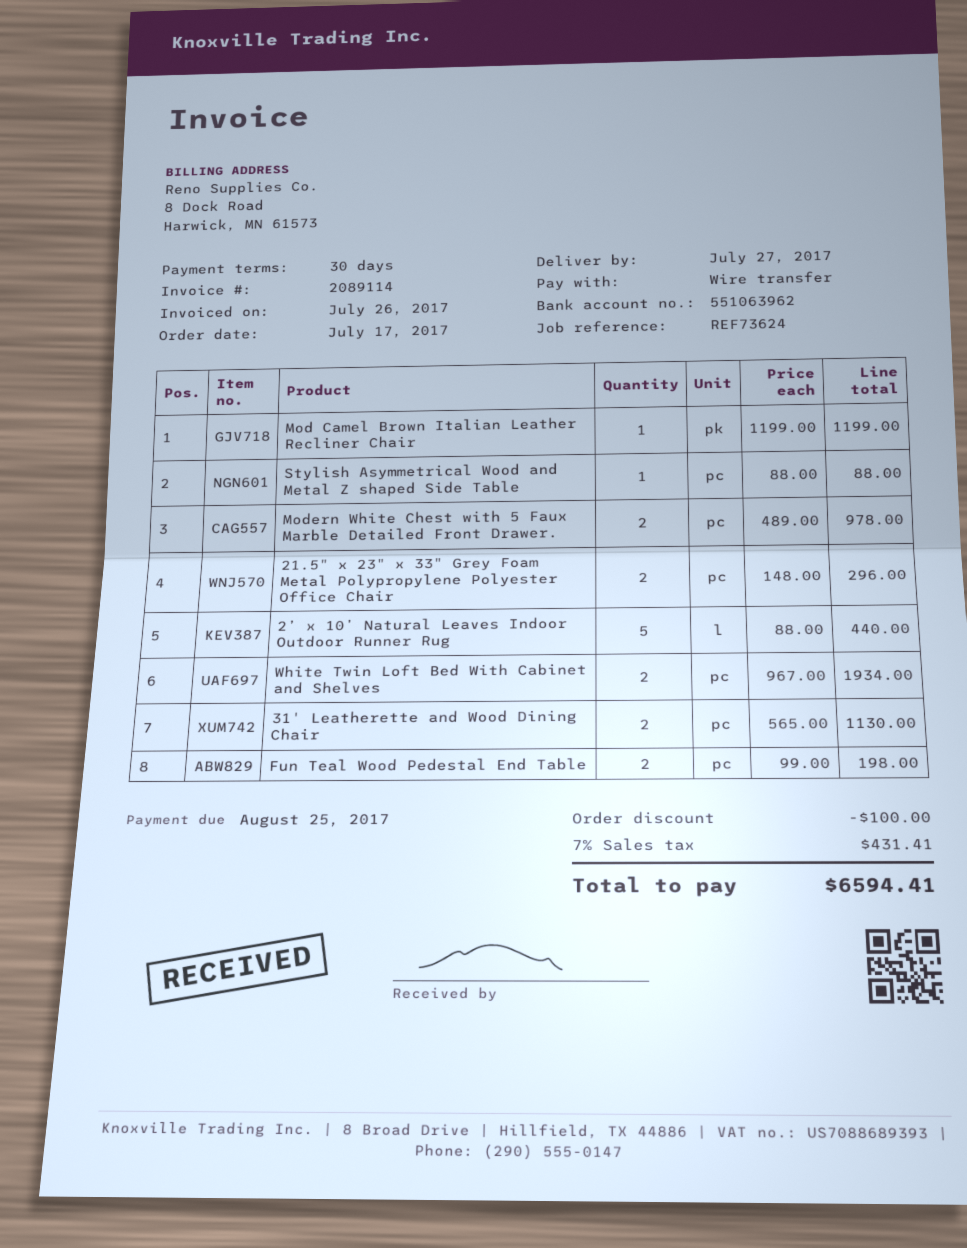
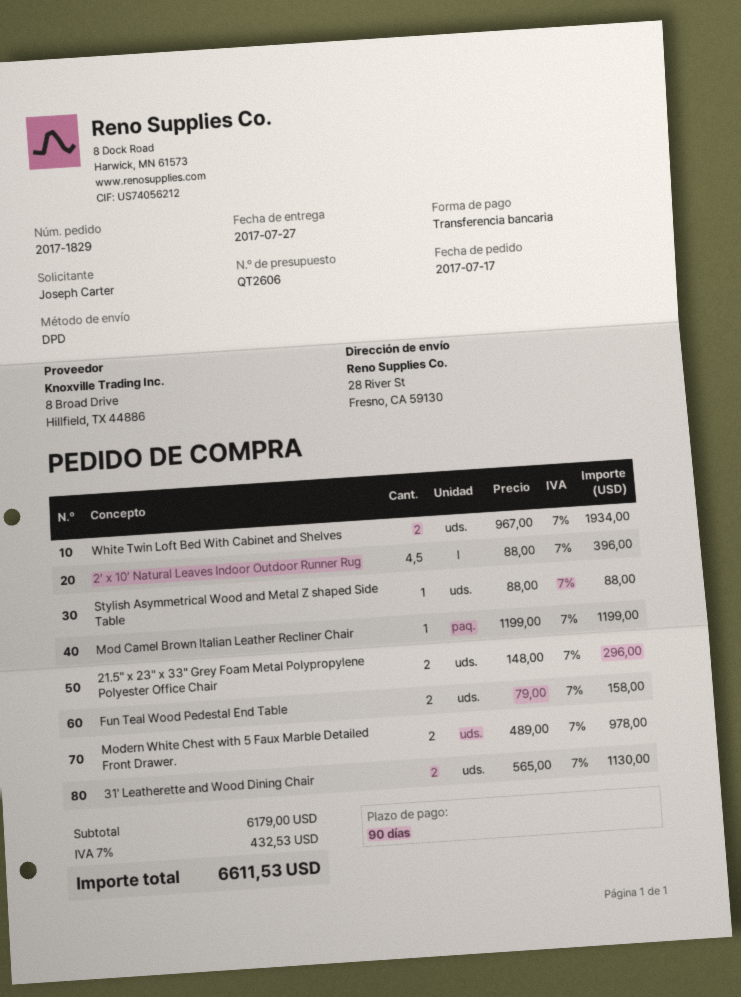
payment terms: 30 days -> 90 days
2’ x 10’ Natural Leaves Indoor Outdoor Runner Rug: 5 x 88.00 = 440.00 -> 4.5 x 88.00 = 396.00
Fun Teal Wood Pedestal End Table: 2 x 99.00 = 198.00 -> 2 x 79.00 = 158.00
discount: 100.00 -> none
tax: 7% = 431.41 -> 7% = 432.53
total: 6594.41 -> 6611.53

